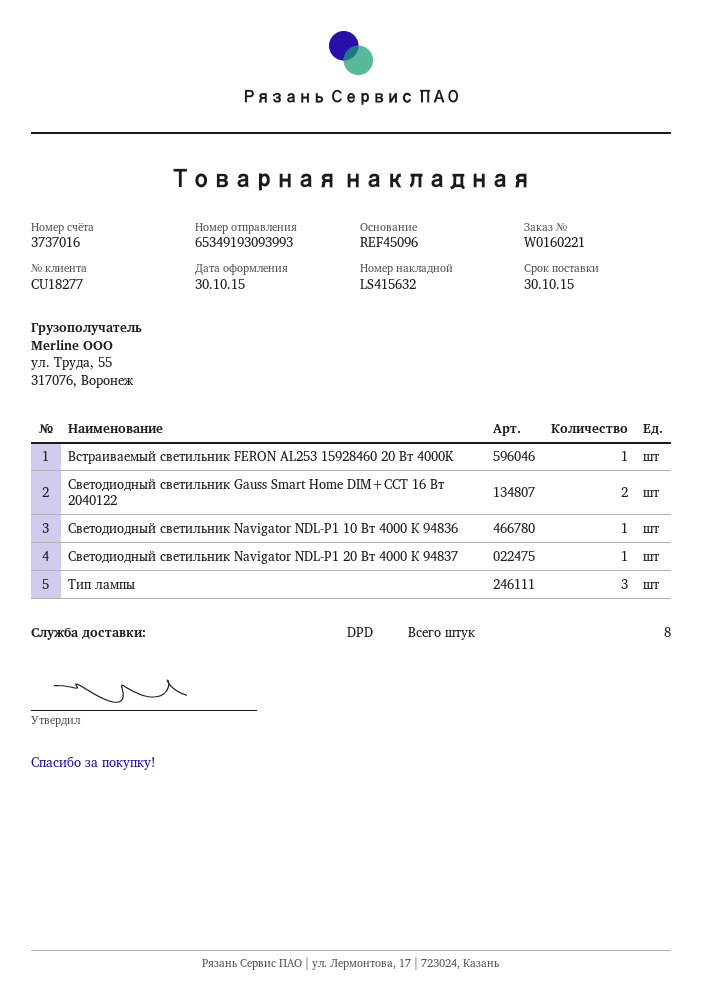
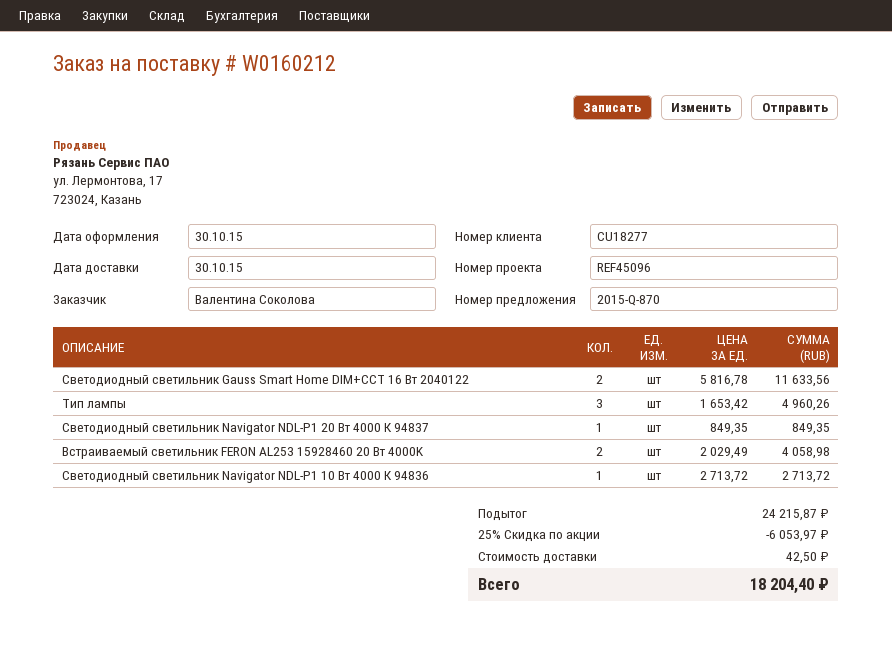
order number: W0160221 -> W0160212
Встраиваемый светильник FERON AL253 15928460 20 Вт 4000K: 1 -> 2

